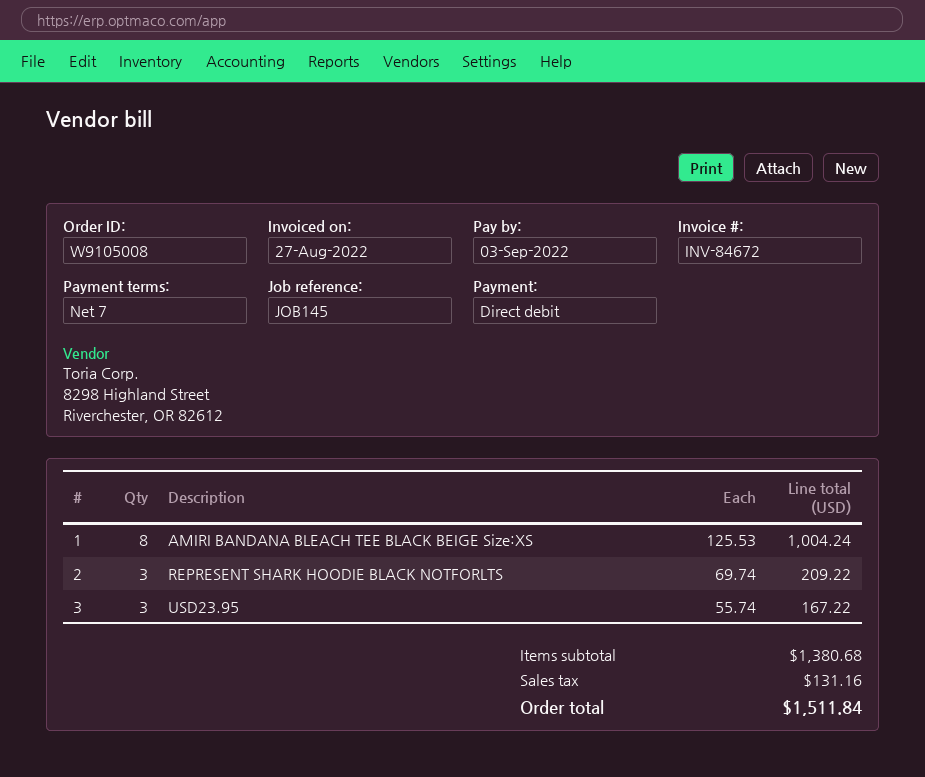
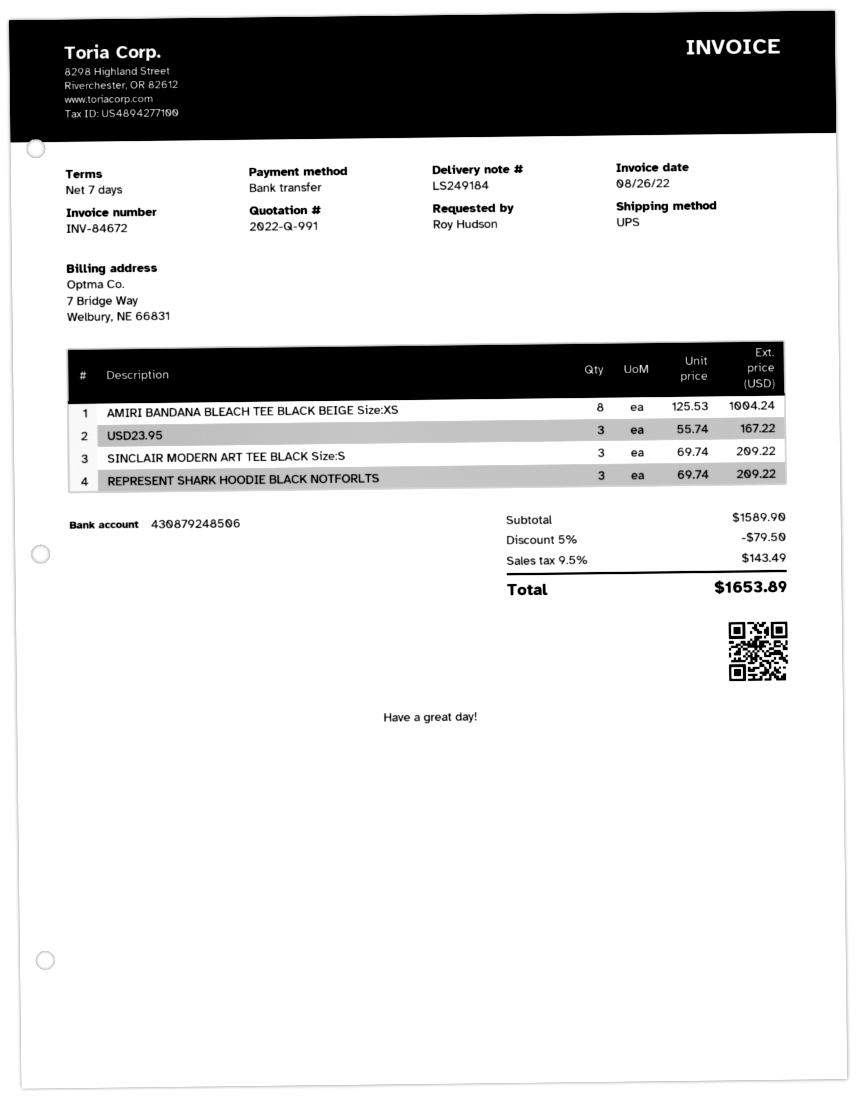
invoice date: 2022-08-27 -> 2022-08-26
payment method: direct debit -> bank transfer
SINCLAIR MODERN ART TEE BLACK Size:S: none -> 3 x 69.74 = 209.22
subtotal: 1380.68 -> 1589.90
discount: none -> 5% = 79.50
tax: 131.16 -> 143.49
total: 1511.84 -> 1653.89

